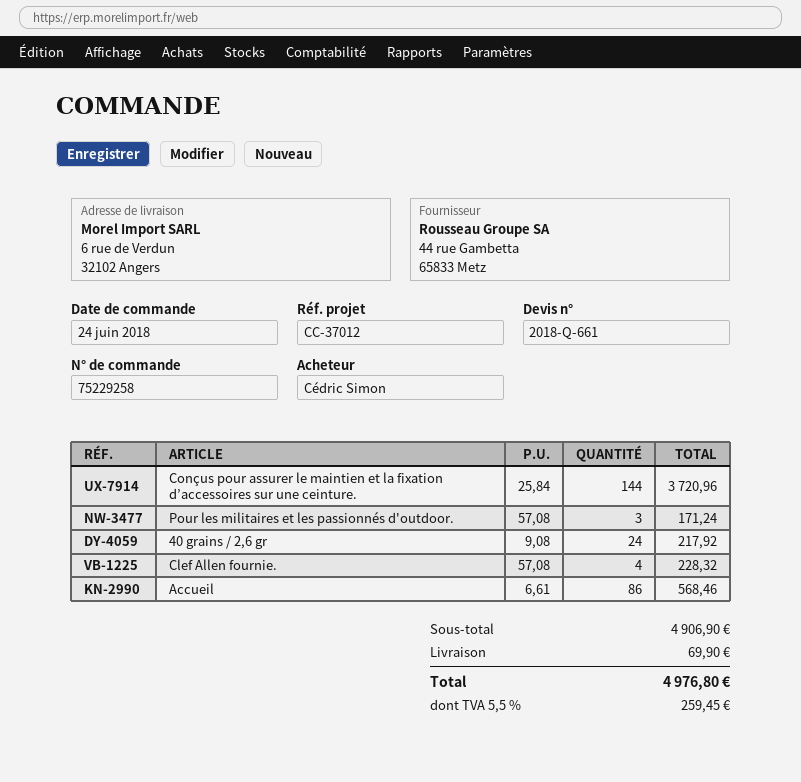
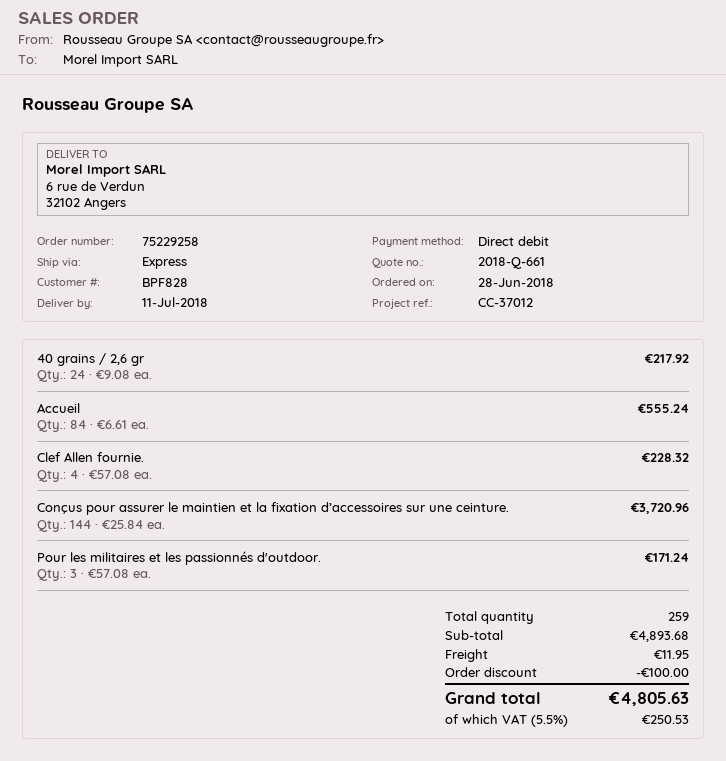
order date: 2018-06-24 -> 2018-06-28
Accueil: 86 x 6.61 = 568.46 -> 84 x 6.61 = 555.24
subtotal: 4906.90 -> 4893.68
discount: none -> 100.00
shipping: 69.90 -> 11.95
tax: 5.5% = 259.45 -> 5.5% = 250.53
total: 4976.80 -> 4805.63

